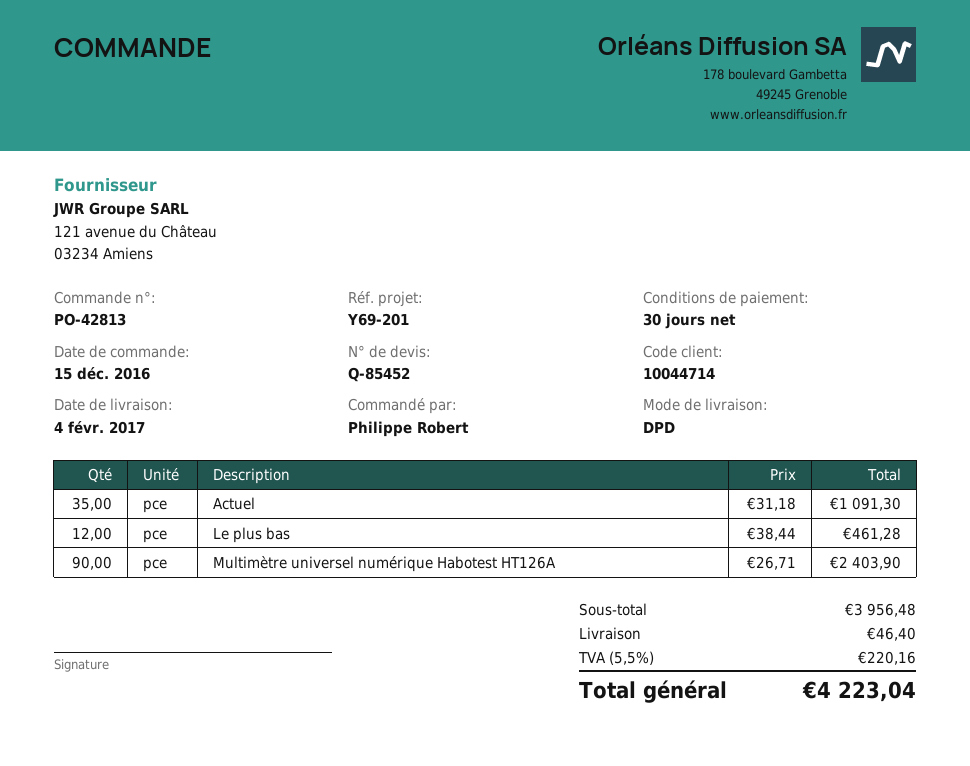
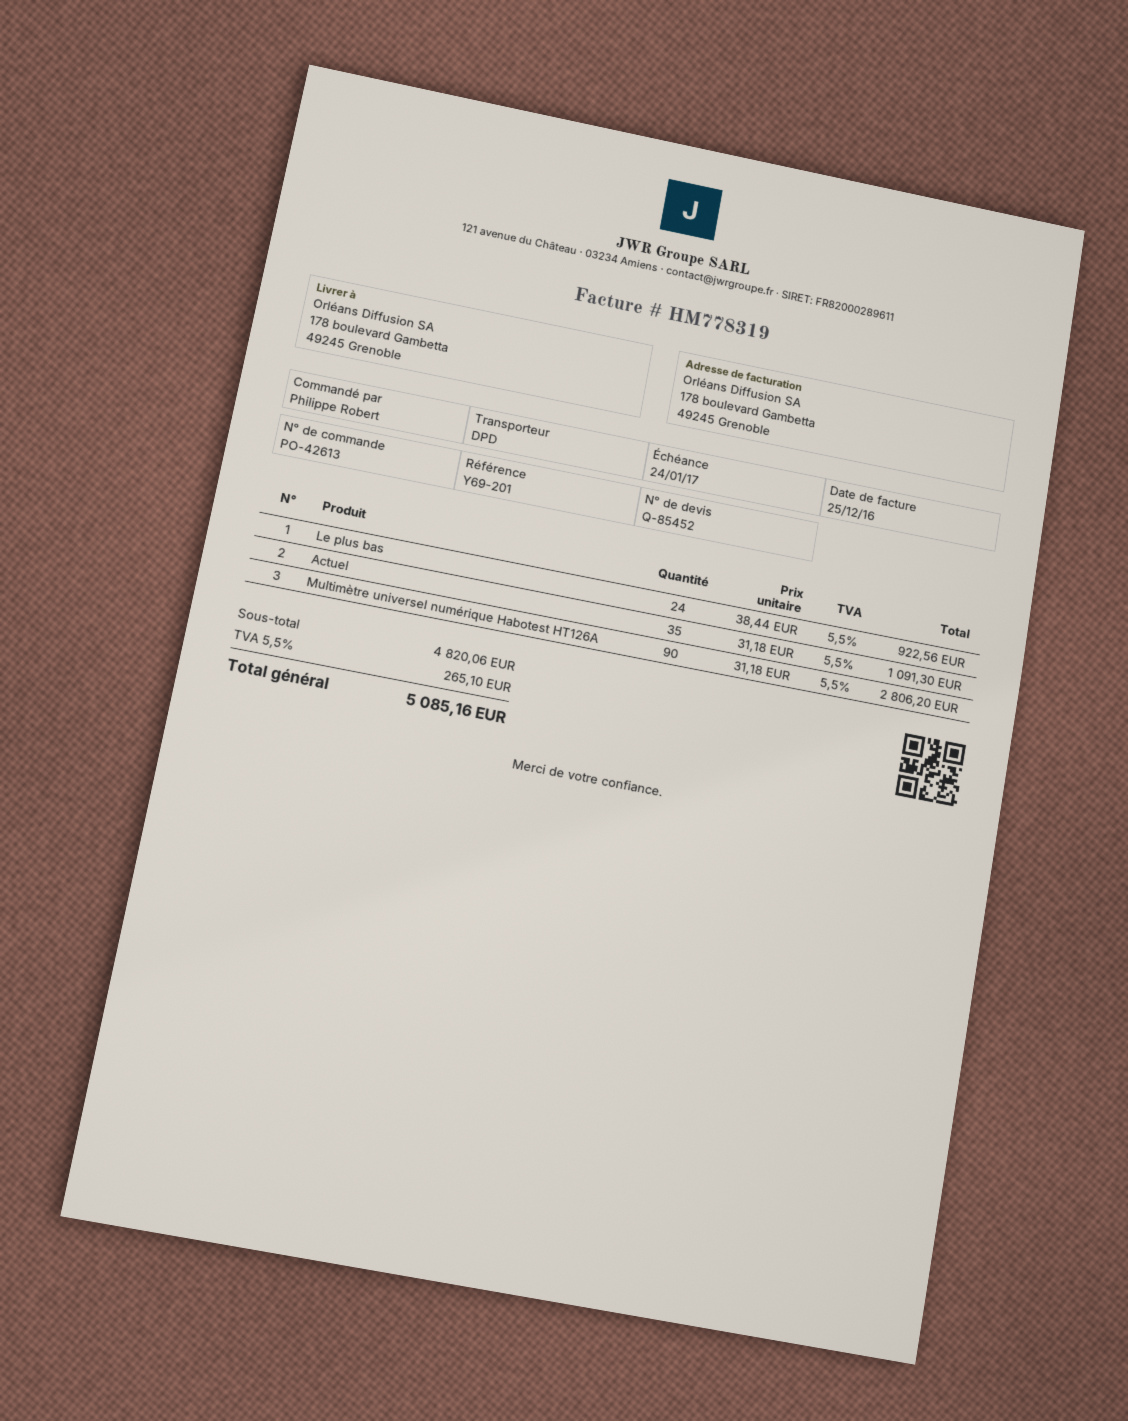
order number: PO-42813 -> PO-42613
Le plus bas: 12 x 38.44 = 461.28 -> 24 x 38.44 = 922.56
Multimètre universel numérique Habotest HT126A: 90 x 26.71 = 2403.90 -> 90 x 31.18 = 2806.20
subtotal: 3956.48 -> 4820.06
shipping: 46.40 -> none
tax: 5.5% = 220.16 -> 5.5% = 265.10
total: 4223.04 -> 5085.16

